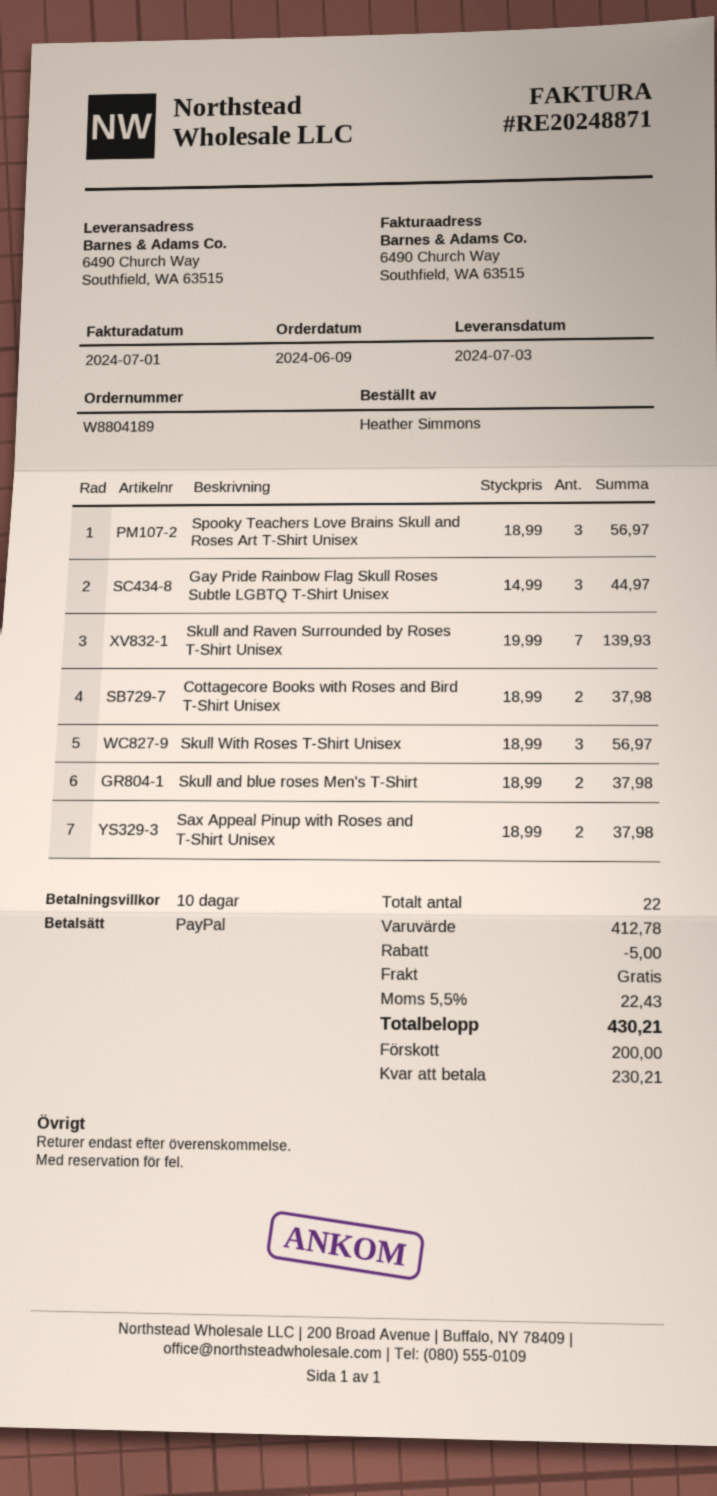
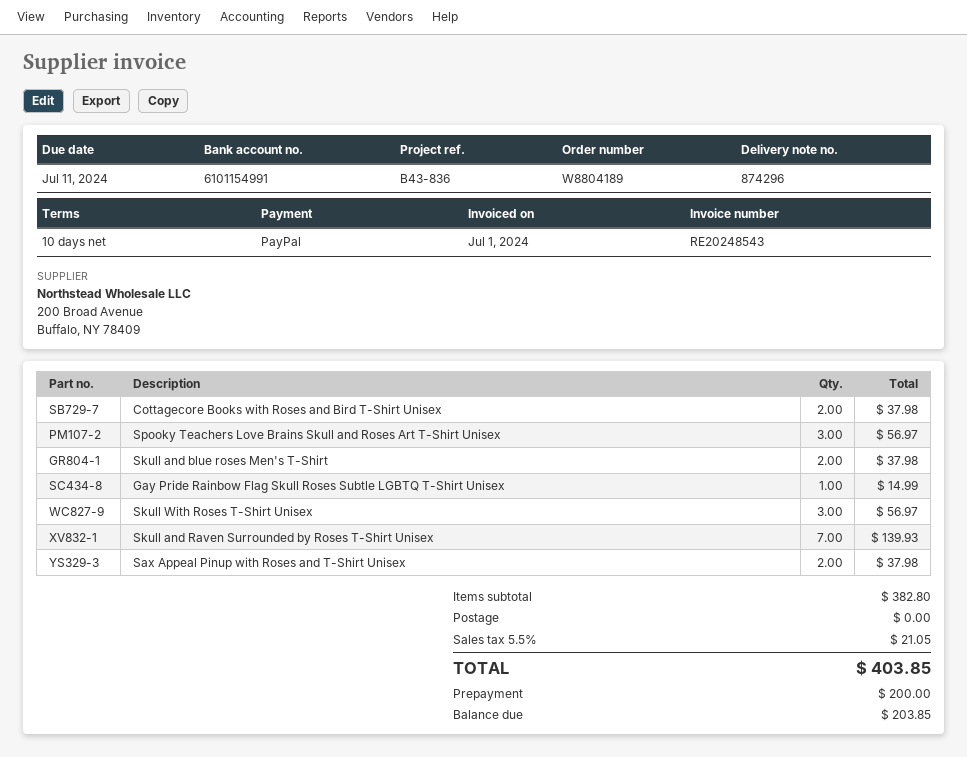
invoice number: RE20248871 -> RE20248543
Gay Pride Rainbow Flag Skull Roses Subtle LGBTQ T-Shirt Unisex: 3 for 44.97 -> 1 for 14.99
subtotal: 412.78 -> 382.80
discount: 5.00 -> none
tax: 5.5% = 22.43 -> 5.5% = 21.05
total: 430.21 -> 403.85
balance: 230.21 -> 203.85

